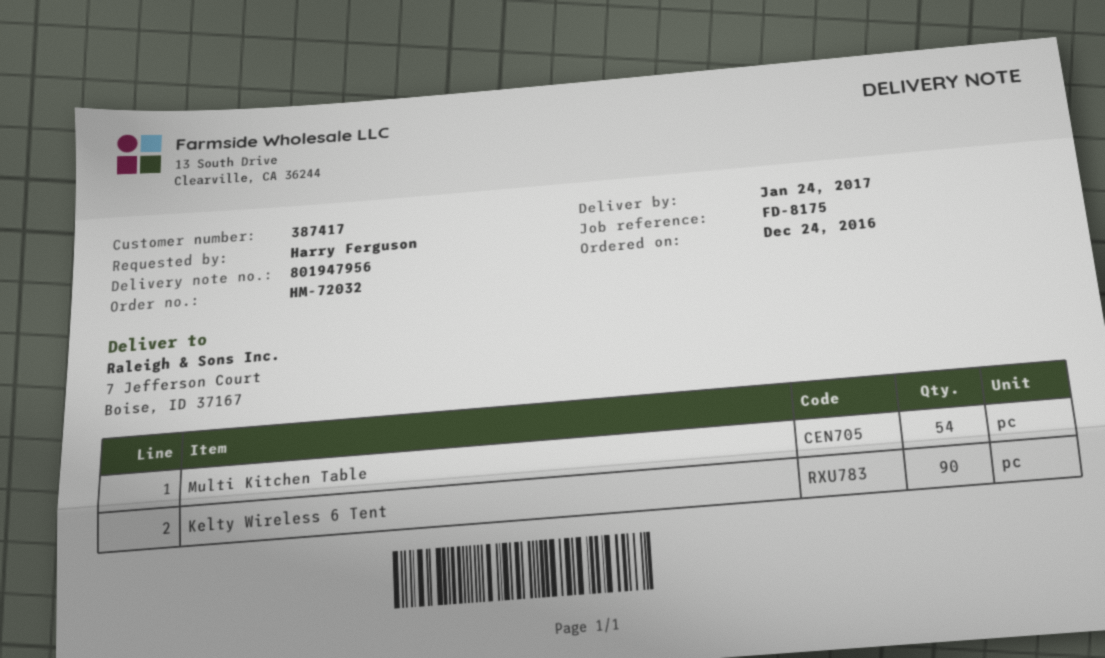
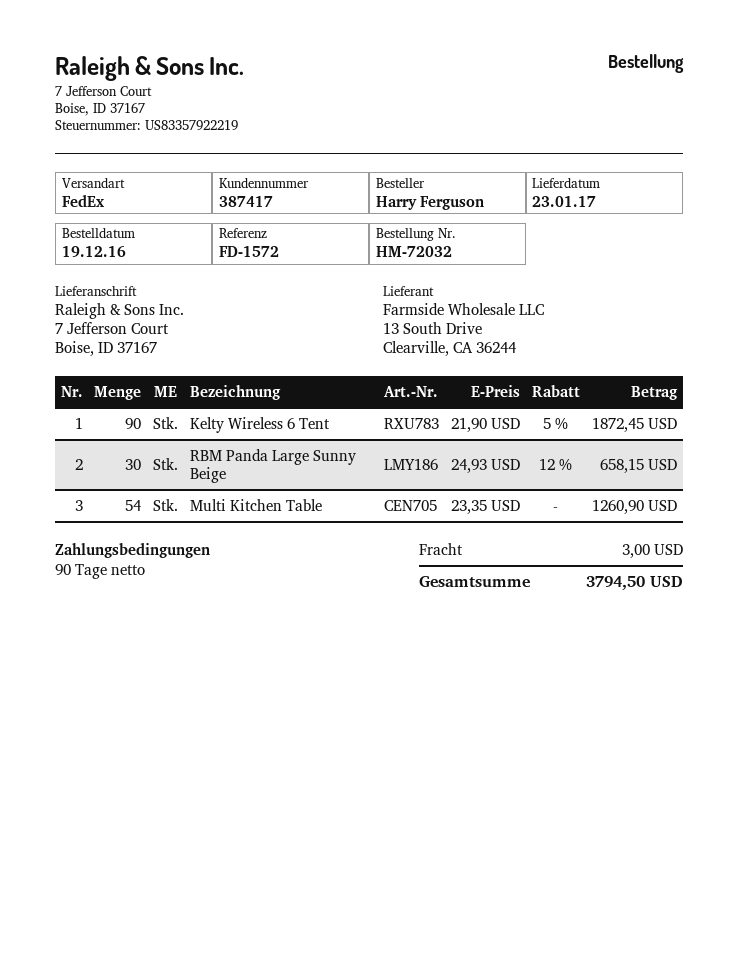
order date: 2016-12-24 -> 2016-12-19
delivery date: 2017-01-24 -> 2017-01-23
reference: FD-8175 -> FD-1572
RBM Panda Large Sunny Beige: none -> 30

